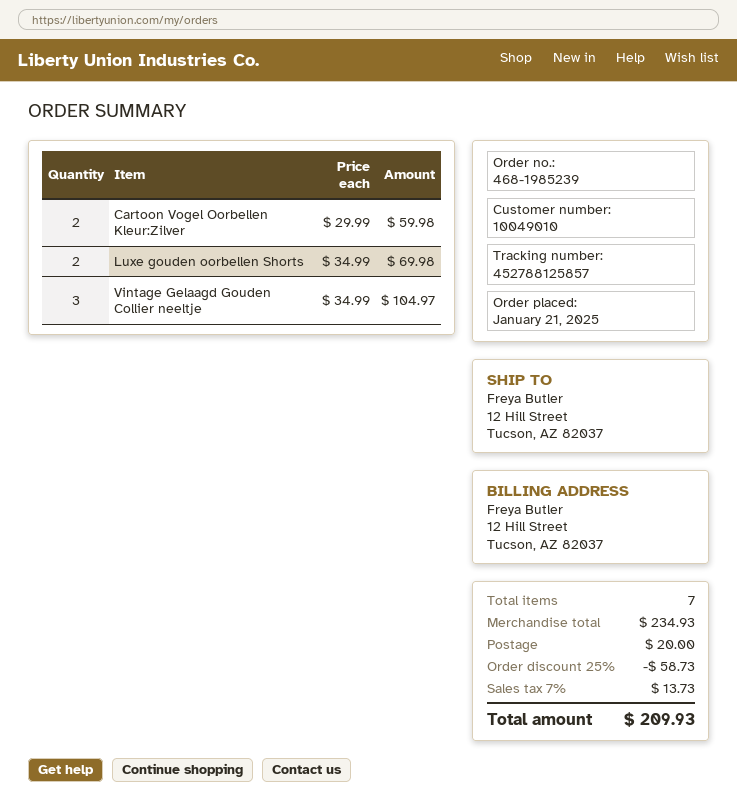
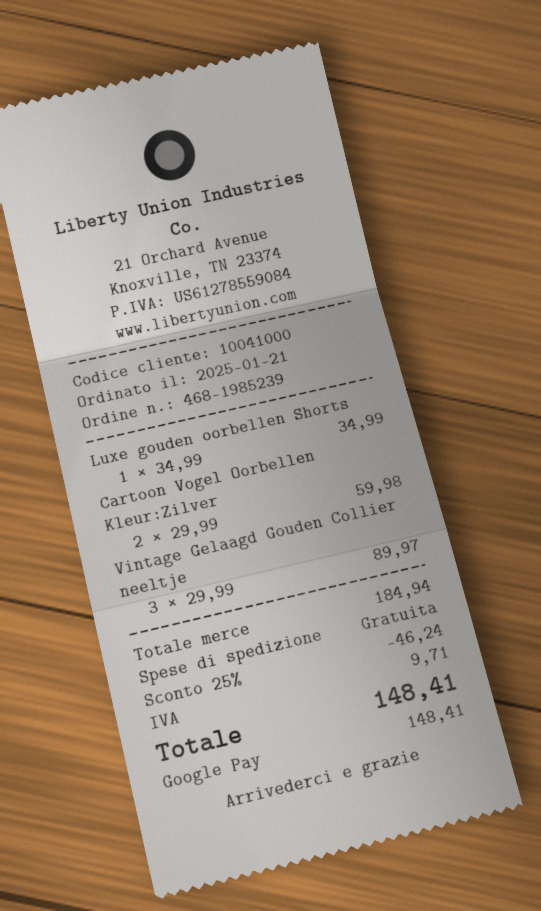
customer number: 10049010 -> 10041000
Luxe gouden oorbellen Shorts: 2 x 34.99 = 69.98 -> 1 x 34.99 = 34.99
Vintage Gelaagd Gouden Collier neeltje: 3 x 34.99 = 104.97 -> 3 x 29.99 = 89.97
subtotal: 234.93 -> 184.94
discount: 25% = 58.73 -> 25% = 46.24
shipping: 20.00 -> 0.00
tax: 13.73 -> 9.71
total: 209.93 -> 148.41

